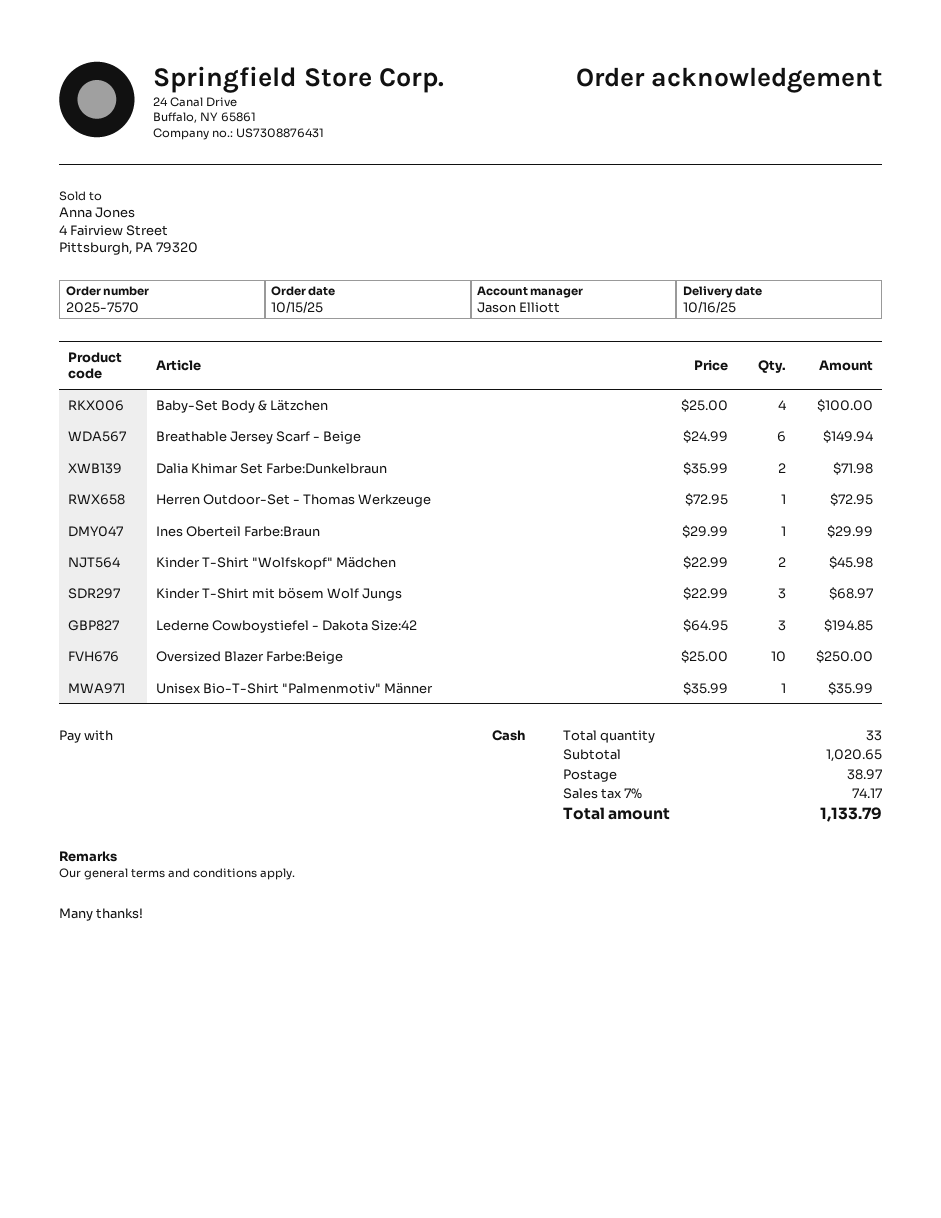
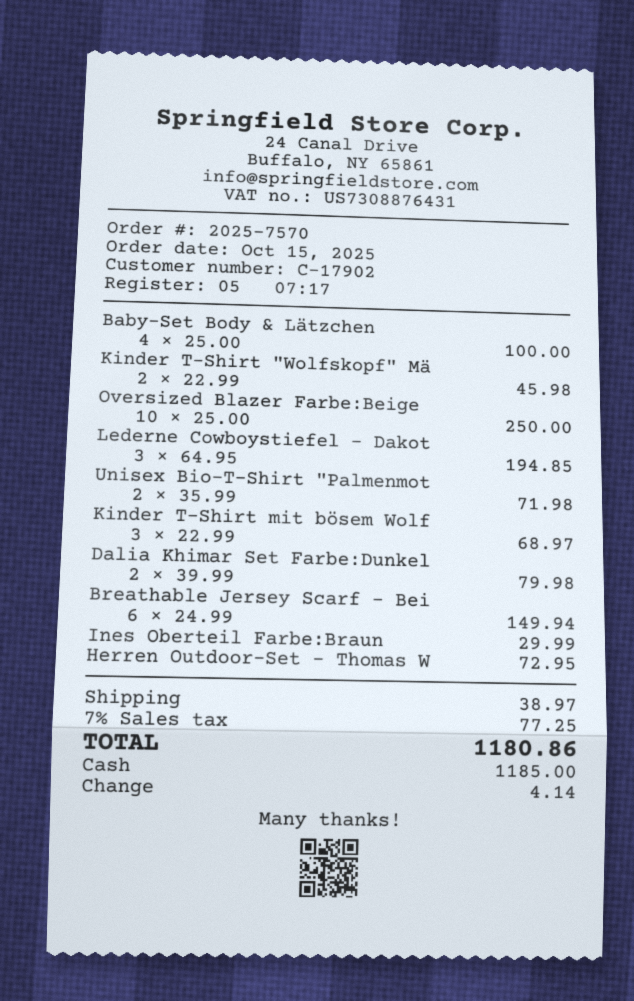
Dalia Khimar Set Farbe:Dunkelbraun: 2 x 35.99 = 71.98 -> 2 x 39.99 = 79.98
Unisex Bio-T-Shirt "Palmenmotiv" Männer: 1 x 35.99 = 35.99 -> 2 x 35.99 = 71.98
tax: 7% = 74.17 -> 7% = 77.25
total: 1133.79 -> 1180.86

